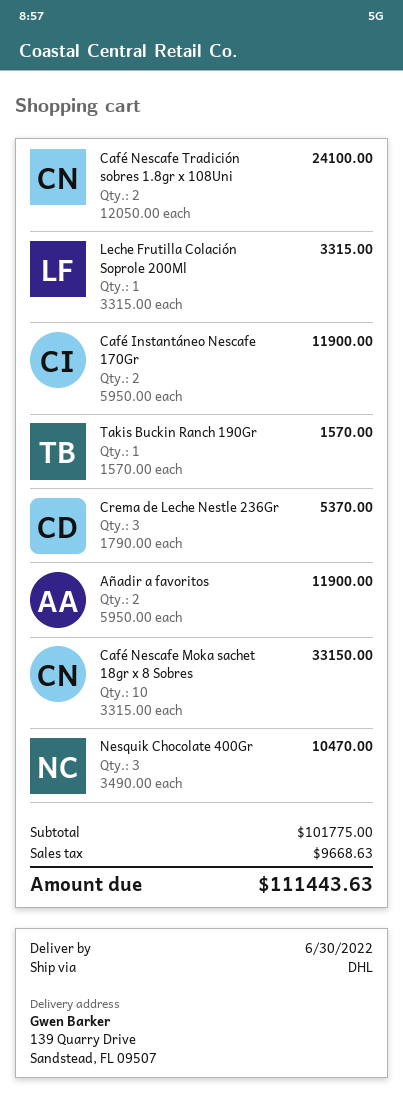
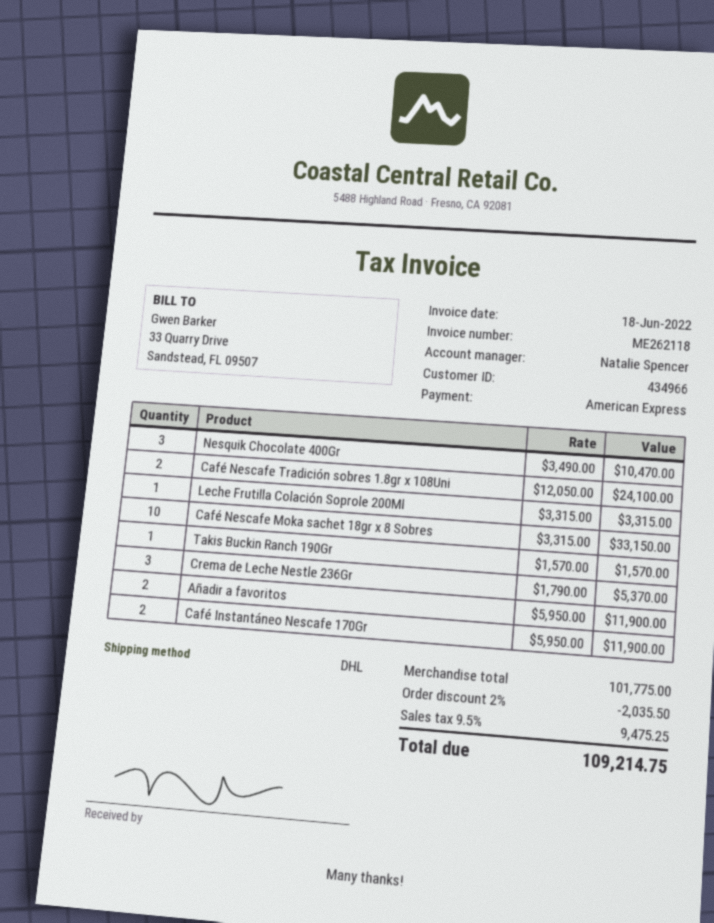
discount: none -> 2% = 2035.50
tax: 9668.63 -> 9475.25
total: 111443.63 -> 109214.75

